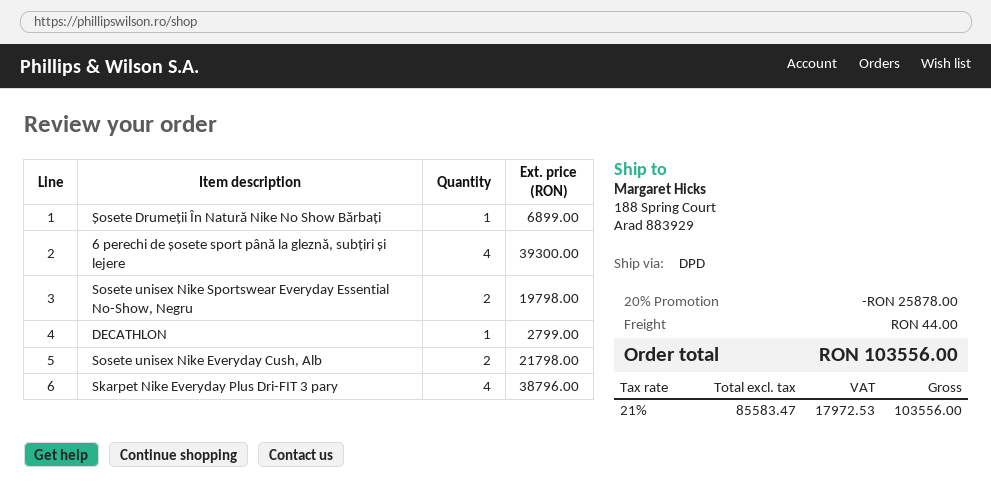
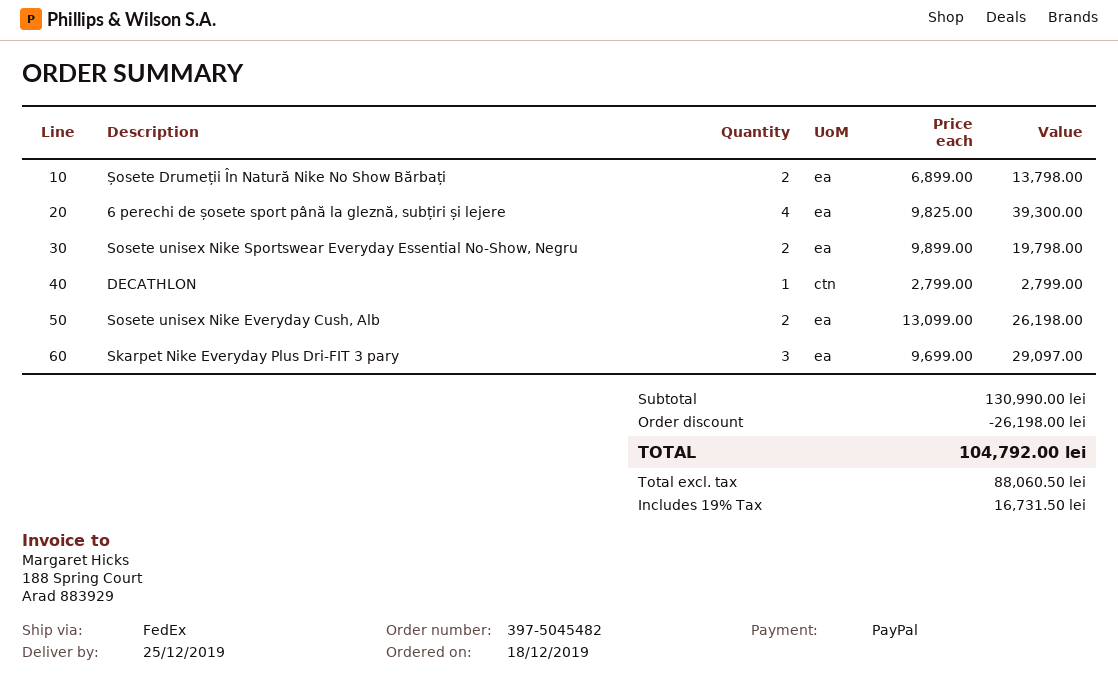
shipping method: DPD -> FedEx
Șosete Drumeții În Natură Nike No Show Bărbați: 1 for 6899.00 -> 2 for 13798.00
Sosete unisex Nike Everyday Cush, Alb: 2 for 21798.00 -> 2 for 26198.00
Skarpet Nike Everyday Plus Dri-FIT 3 pary: 4 for 38796.00 -> 3 for 29097.00
discount: 25878.00 -> 26198.00
shipping: 44.00 -> none
net: 85583.47 -> 88060.50
tax: 21% = 17972.53 -> 19% = 16731.50
total: 103556.00 -> 104792.00

